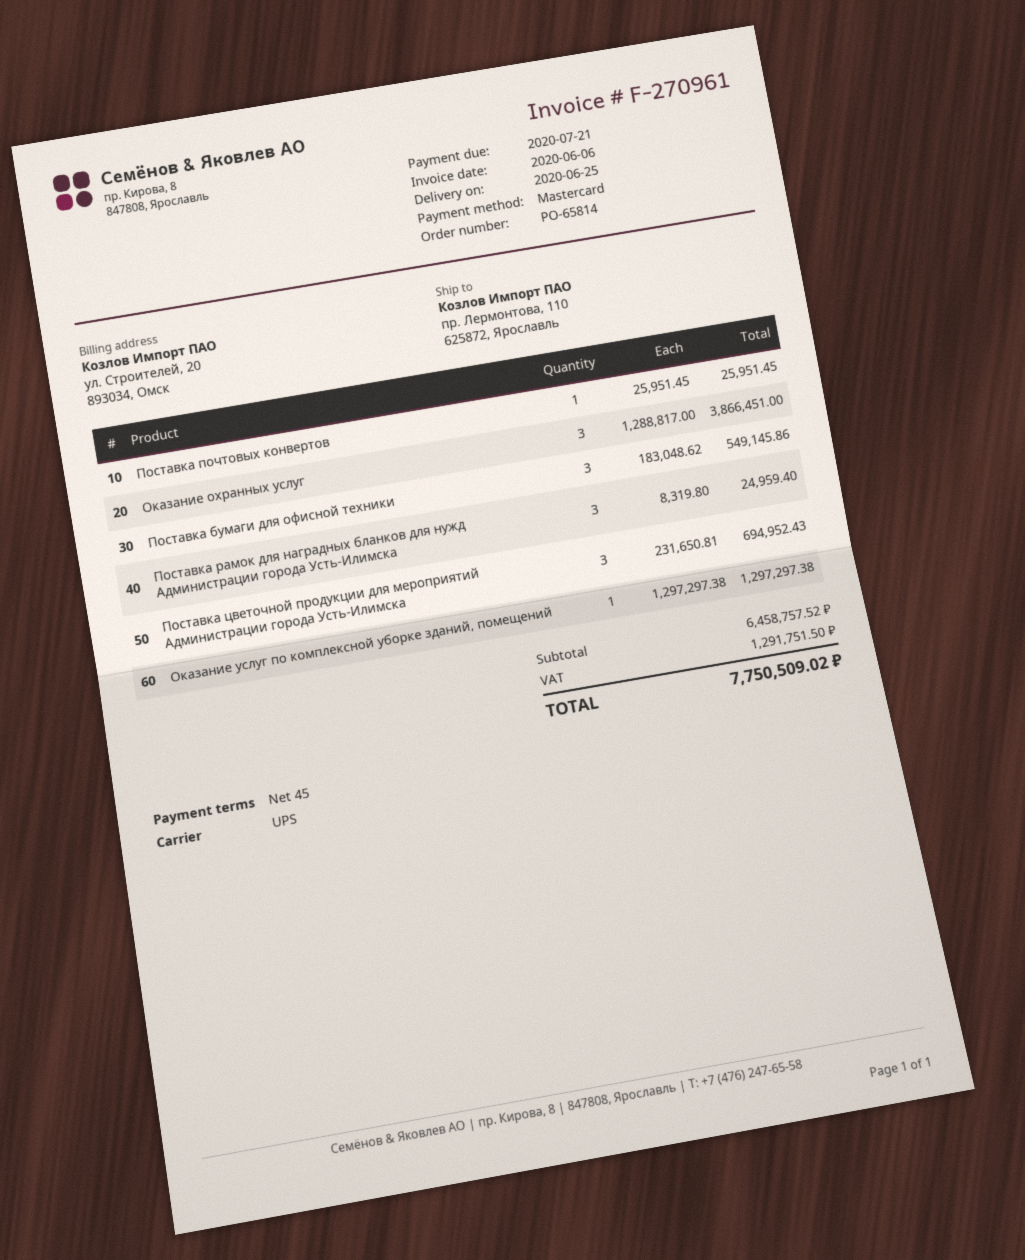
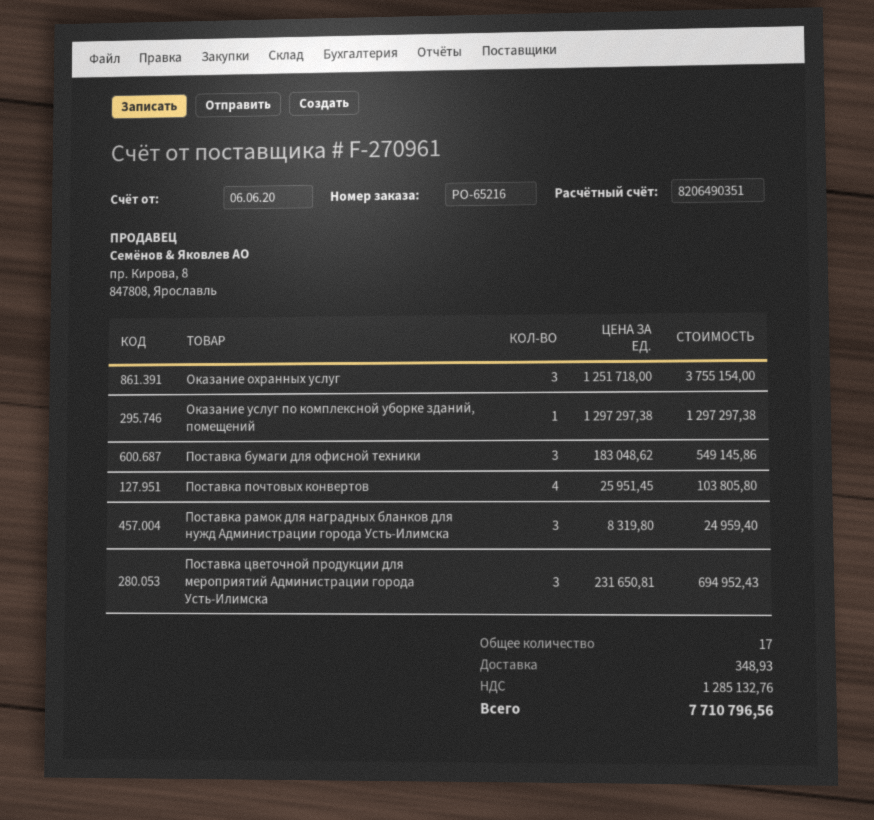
order number: PO-65814 -> PO-65216
Поставка почтовых конвертов: 1 x 25951.45 = 25951.45 -> 4 x 25951.45 = 103805.80
Оказание охранных услуг: 3 x 1288817.00 = 3866451.00 -> 3 x 1251718.00 = 3755154.00
shipping: none -> 348.93
tax: 1291751.50 -> 1285132.76
total: 7750509.02 -> 7710796.56

